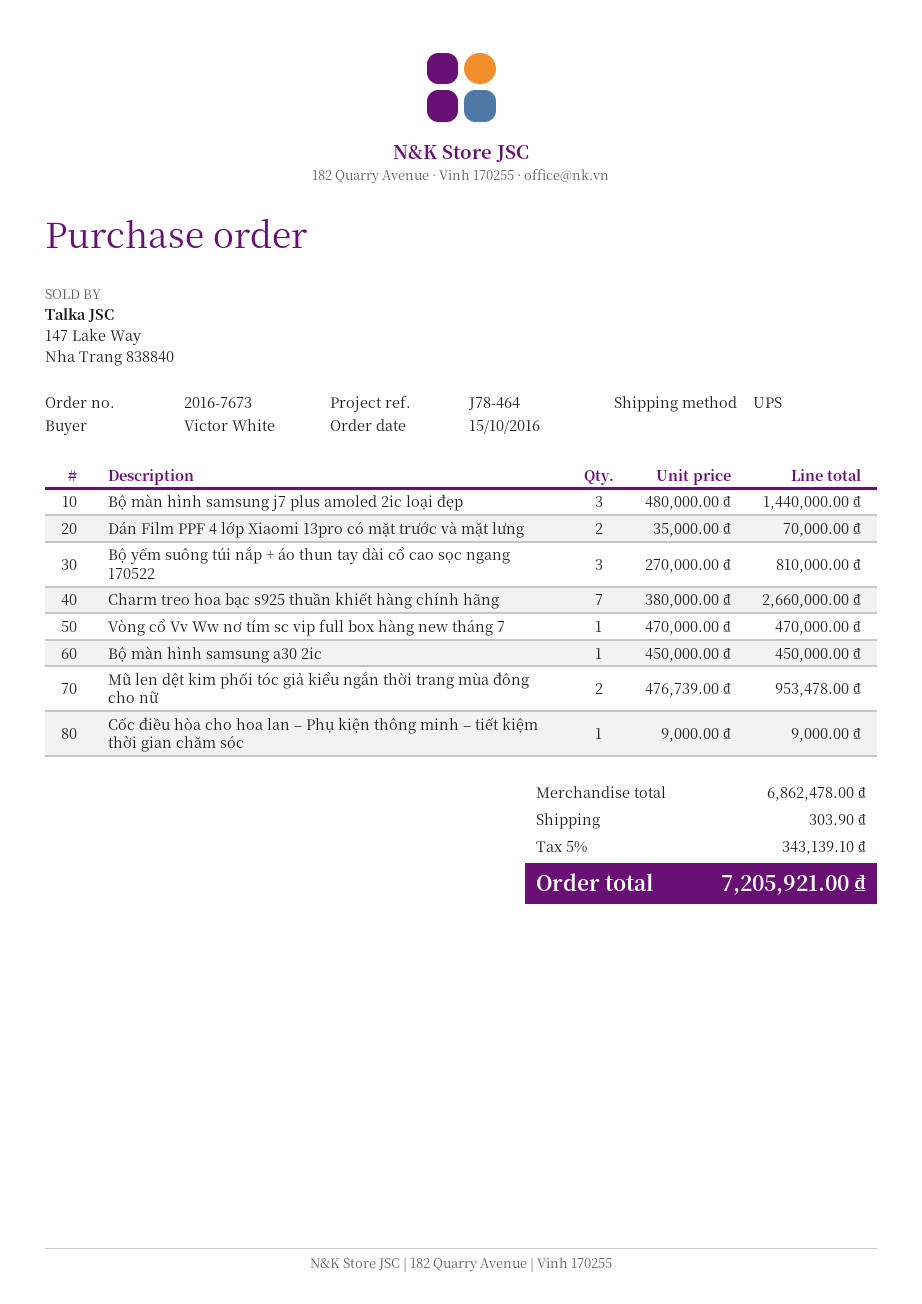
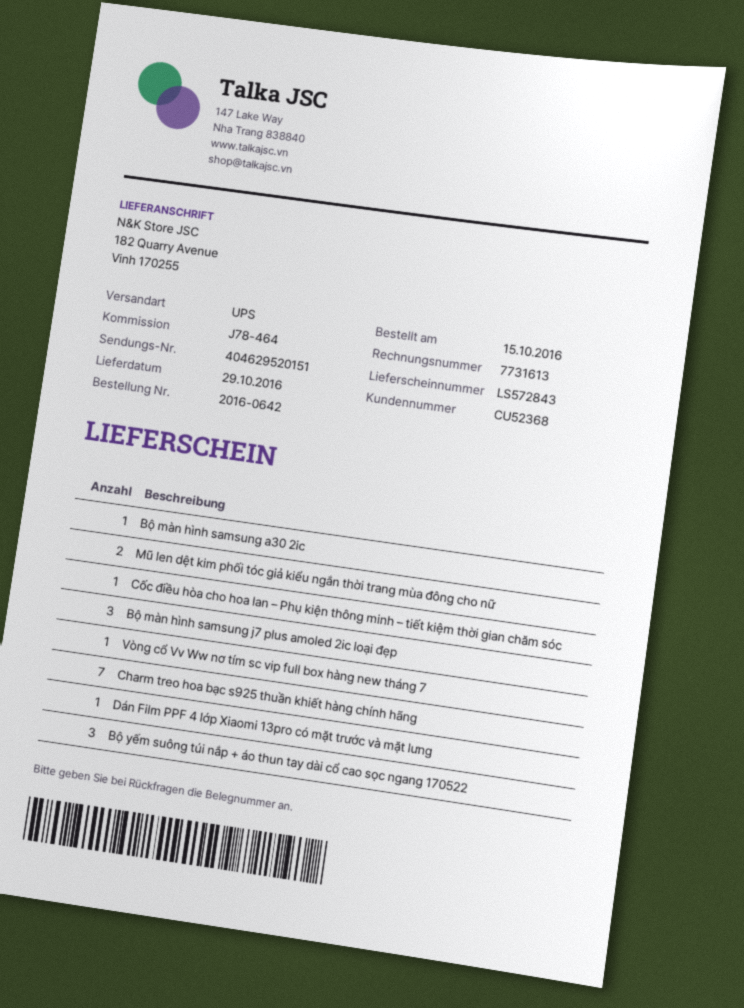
order number: 2016-7673 -> 2016-0642
Dán Film PPF 4 lớp Xiaomi 13pro có mặt trước và mặt lưng: 2 -> 1

